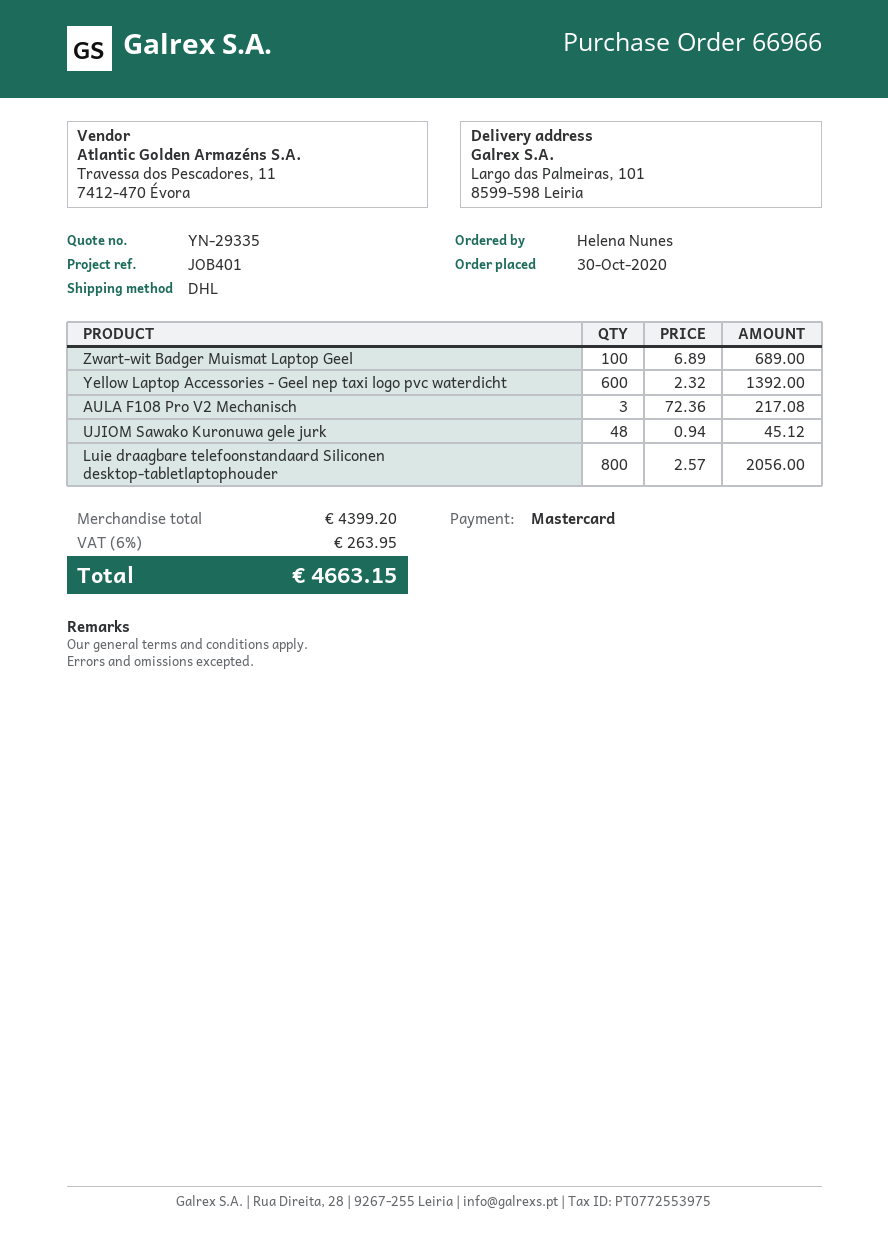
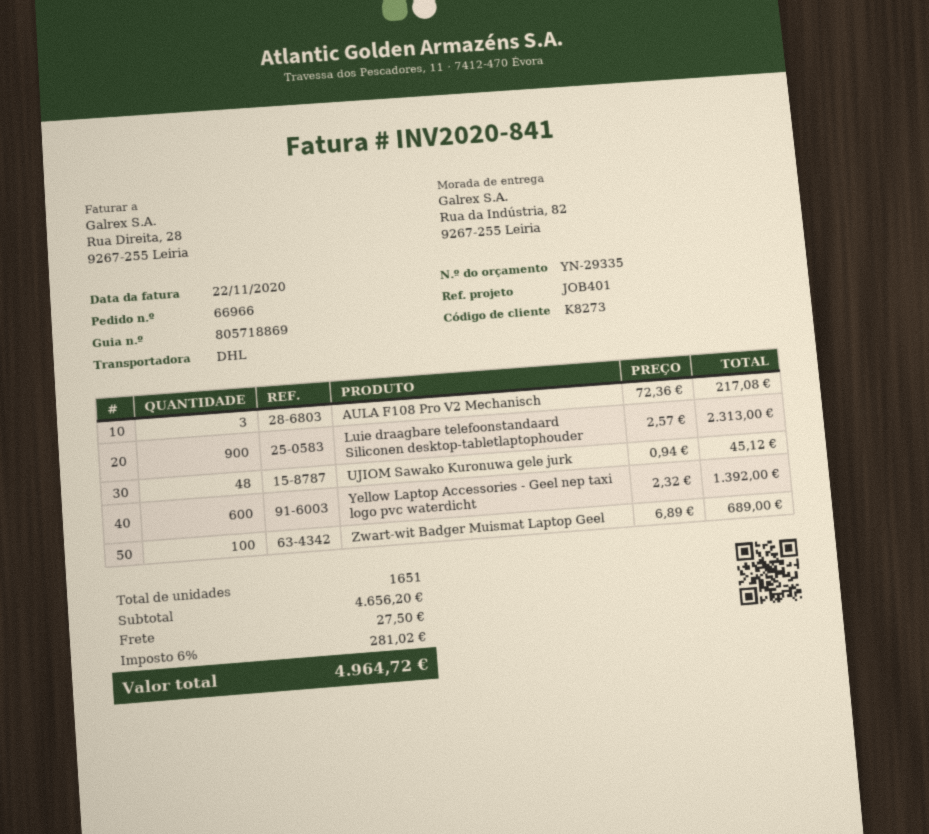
ship to: Largo das Palmeiras, 101, 8599-598 Leiria -> Rua da Indústria, 82, 9267-255 Leiria
Luie draagbare telefoonstandaard Siliconen desktop-tabletlaptophouder: 800 x 2.57 = 2056.00 -> 900 x 2.57 = 2313.00
subtotal: 4399.20 -> 4656.20
shipping: none -> 27.50
tax: 6% = 263.95 -> 6% = 281.02
total: 4663.15 -> 4964.72

